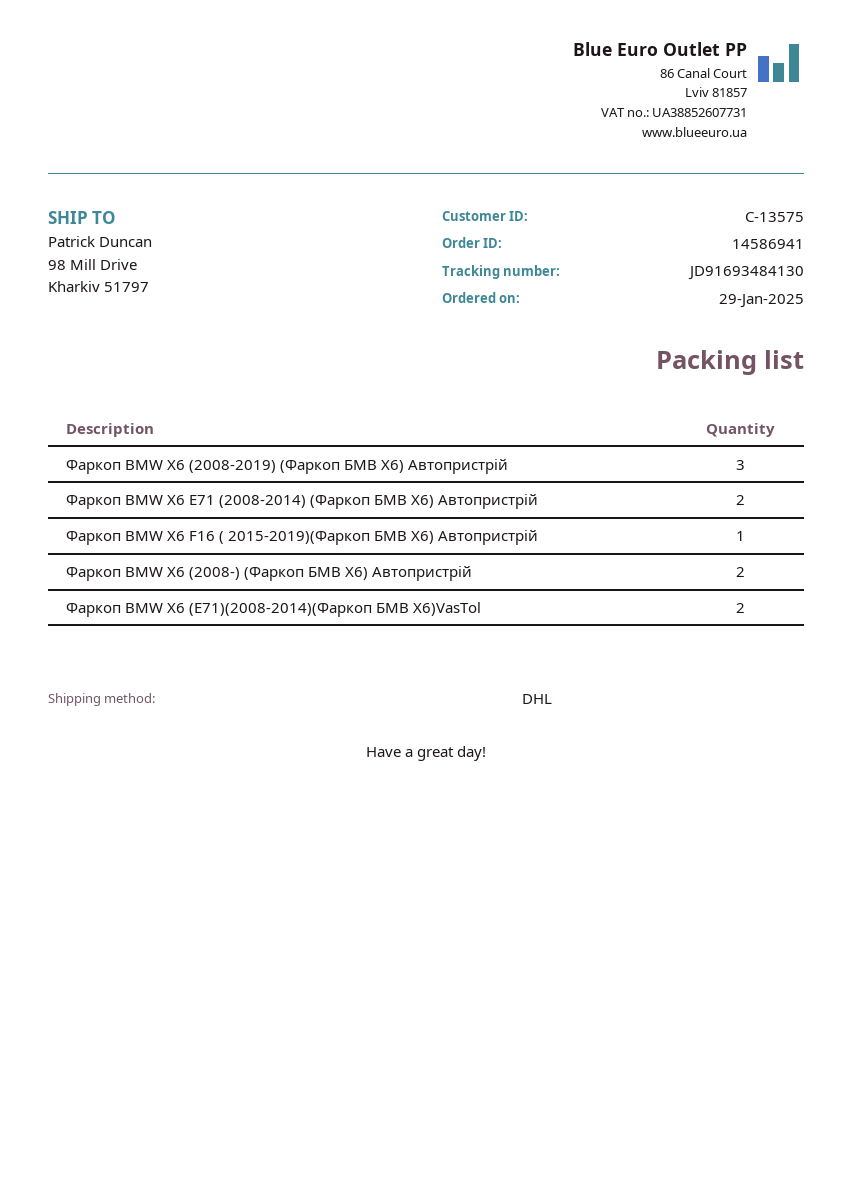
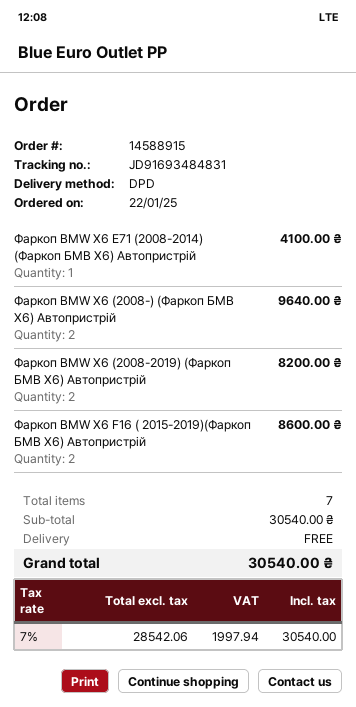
order number: 14586941 -> 14588915
order date: 2025-01-29 -> 2025-01-22
shipping method: DHL -> DPD
tracking number: JD91693484130 -> JD91693484831
Фаркоп BMW X6 (2008-2019) (Фаркоп БМВ Х6) Автопристрій: 3 -> 2
Фаркоп BMW X6 E71 (2008-2014) (Фаркоп БМВ Х6) Автопристрій: 2 -> 1
Фаркоп BMW X6 F16 ( 2015-2019)(Фаркоп БМВ Х6) Автопристрій: 1 -> 2
Фаркоп BMW X6 (E71)(2008-2014)(Фаркоп БМВ Х6)VasTol: 2 -> none

